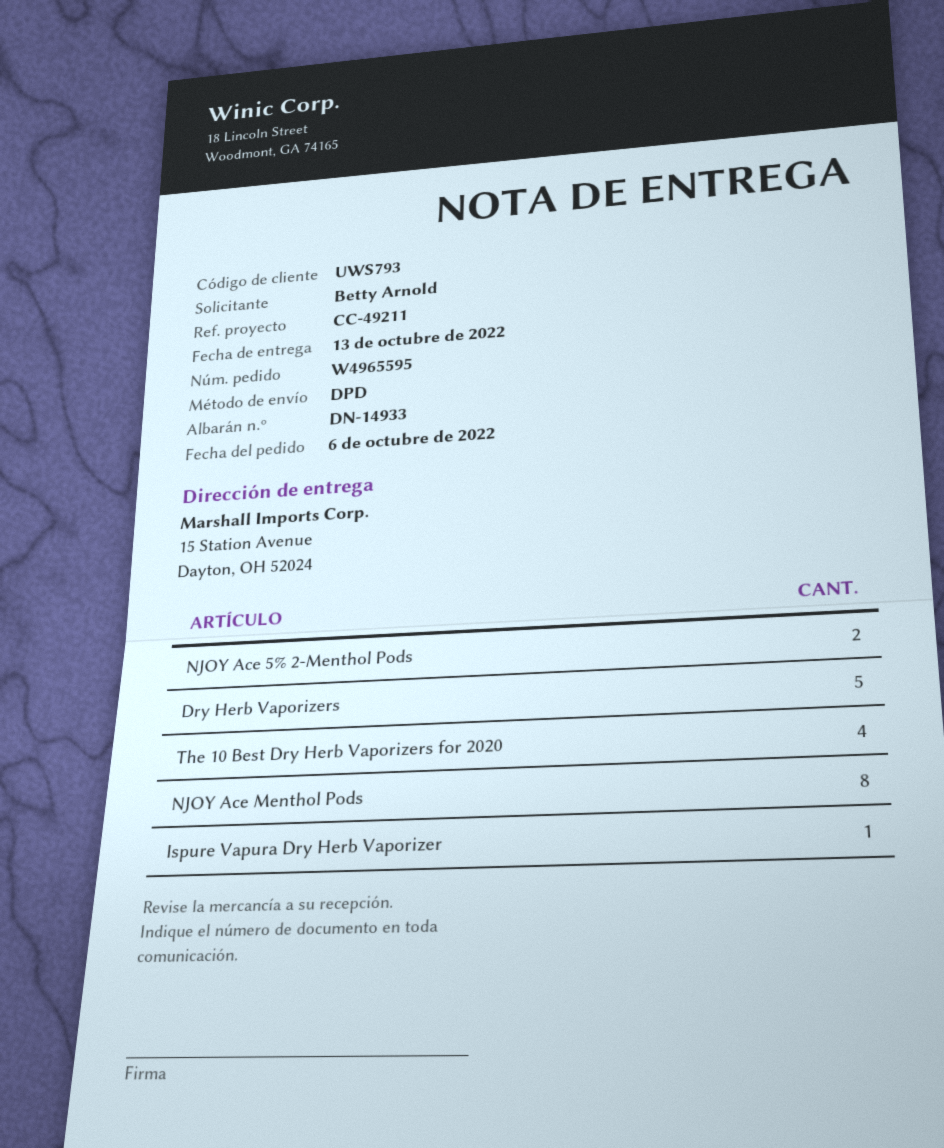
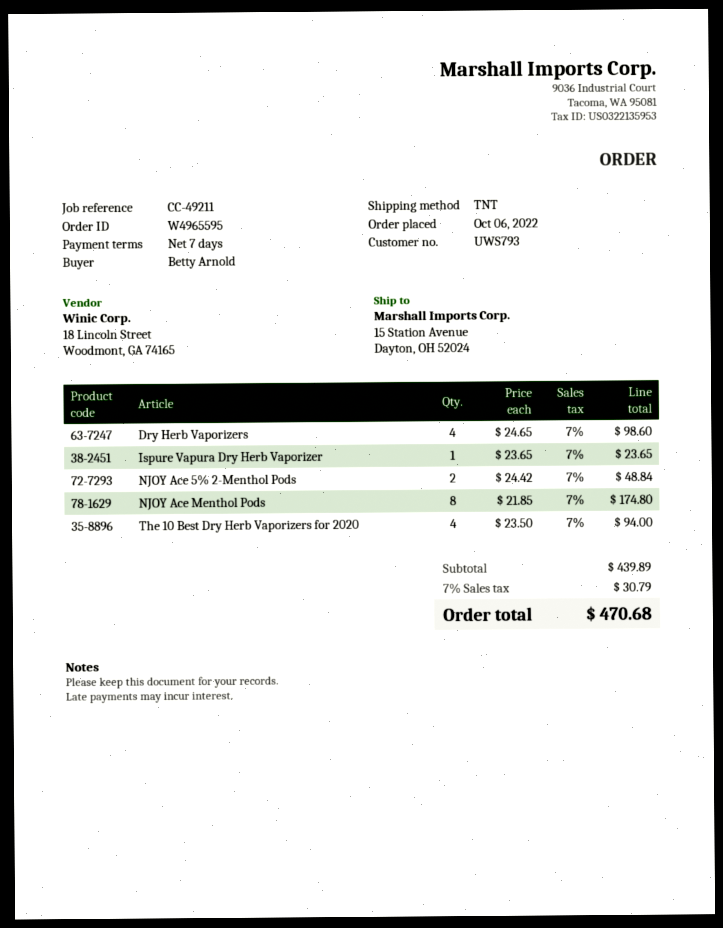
shipping method: DPD -> TNT
Dry Herb Vaporizers: 5 -> 4

